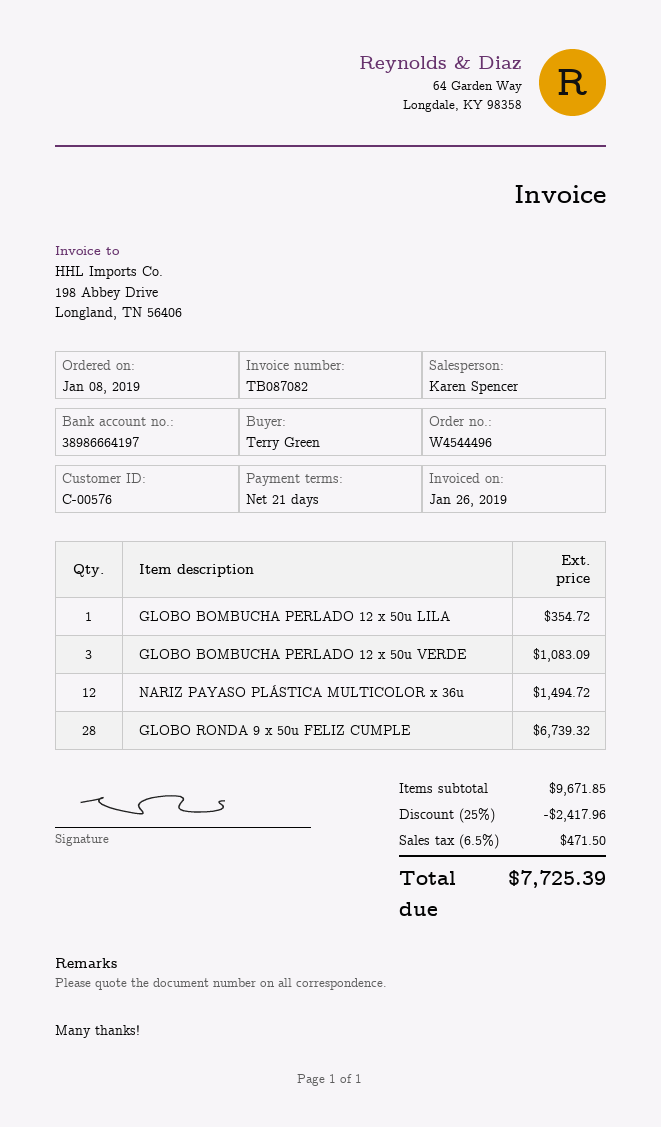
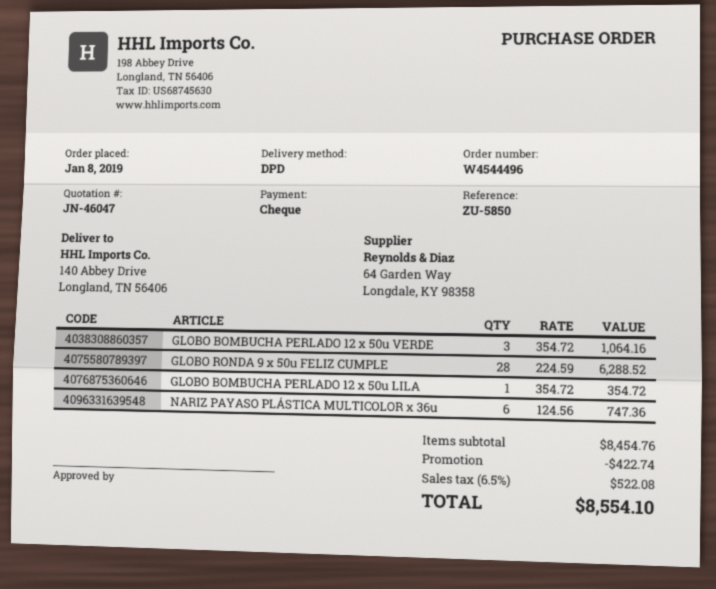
GLOBO BOMBUCHA PERLADO 12 x 50u VERDE: 3 for 1083.09 -> 3 for 1064.16
NARIZ PAYASO PLÁSTICA MULTICOLOR x 36u: 12 for 1494.72 -> 6 for 747.36
GLOBO RONDA 9 x 50u FELIZ CUMPLE: 28 for 6739.32 -> 28 for 6288.52
subtotal: 9671.85 -> 8454.76
discount: 2417.96 -> 422.74
tax: 6.5% = 471.50 -> 6.5% = 522.08
total: 7725.39 -> 8554.10

